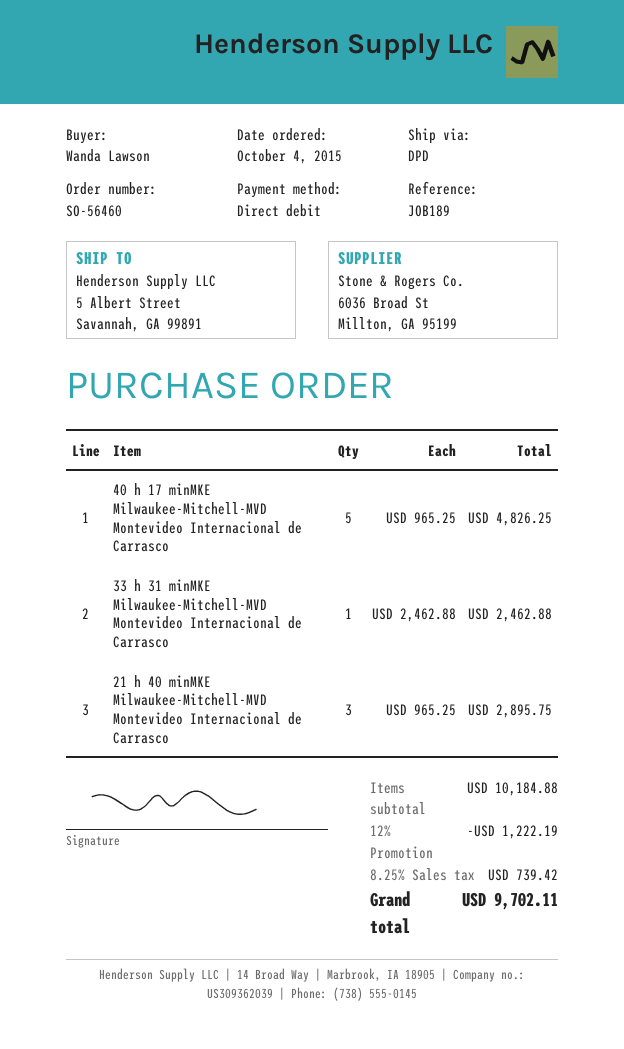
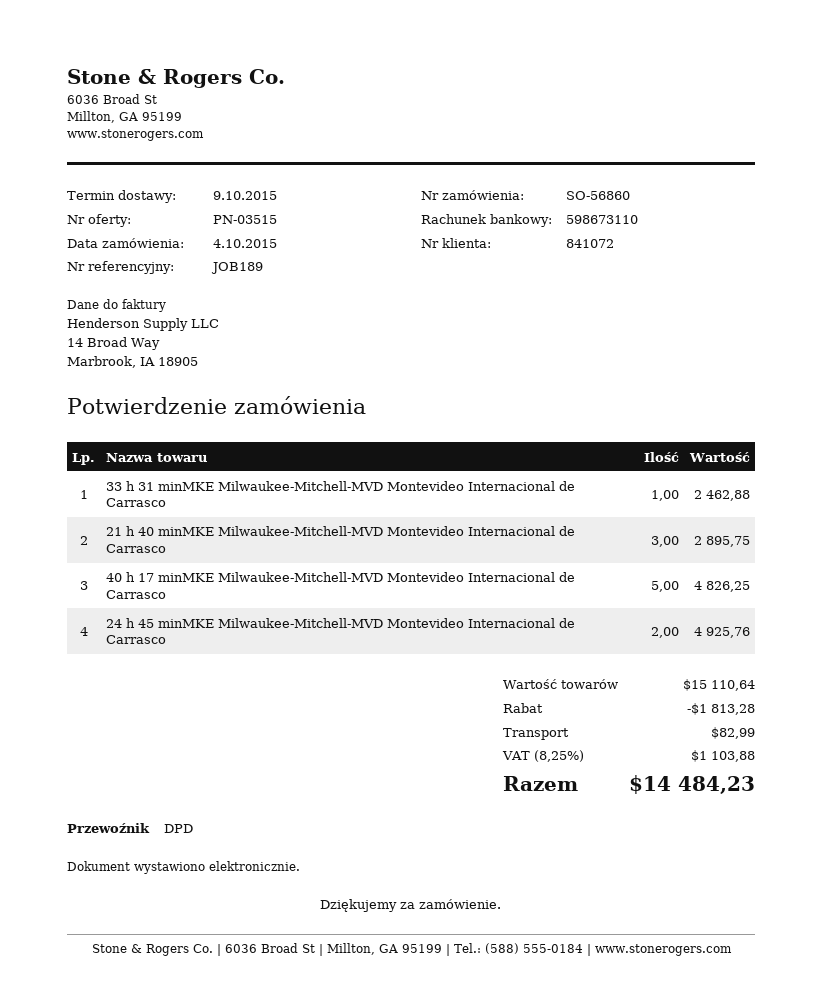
order number: SO-56460 -> SO-56860
24 h 45 minMKE Milwaukee-Mitchell-MVD Montevideo Internacional de Carrasco: none -> 2 for 4925.76
subtotal: 10184.88 -> 15110.64
discount: 1222.19 -> 1813.28
shipping: none -> 82.99
tax: 8.25% = 739.42 -> 8.25% = 1103.88
total: 9702.11 -> 14484.23

